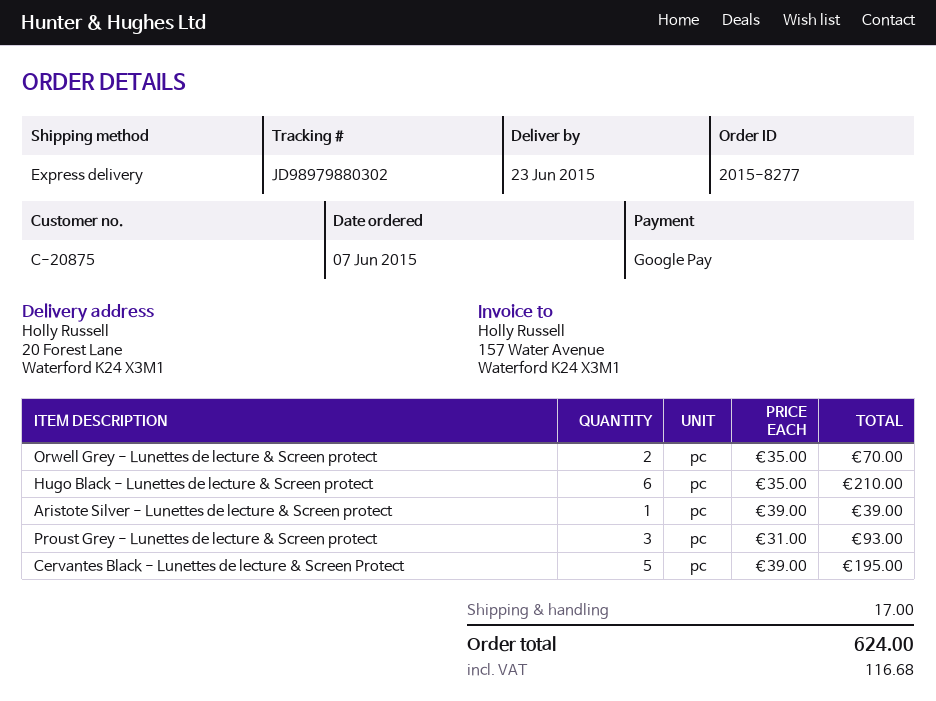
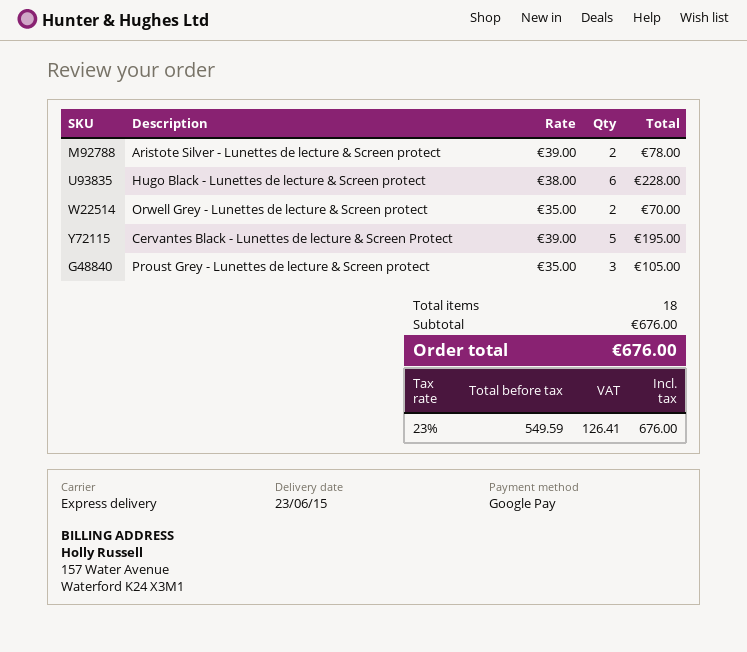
Hugo Black - Lunettes de lecture & Screen protect: 6 x 35.00 = 210.00 -> 6 x 38.00 = 228.00
Aristote Silver - Lunettes de lecture & Screen protect: 1 x 39.00 = 39.00 -> 2 x 39.00 = 78.00
Proust Grey - Lunettes de lecture & Screen protect: 3 x 31.00 = 93.00 -> 3 x 35.00 = 105.00
shipping: 17.00 -> none
tax: 116.68 -> 126.41
total: 624.00 -> 676.00

